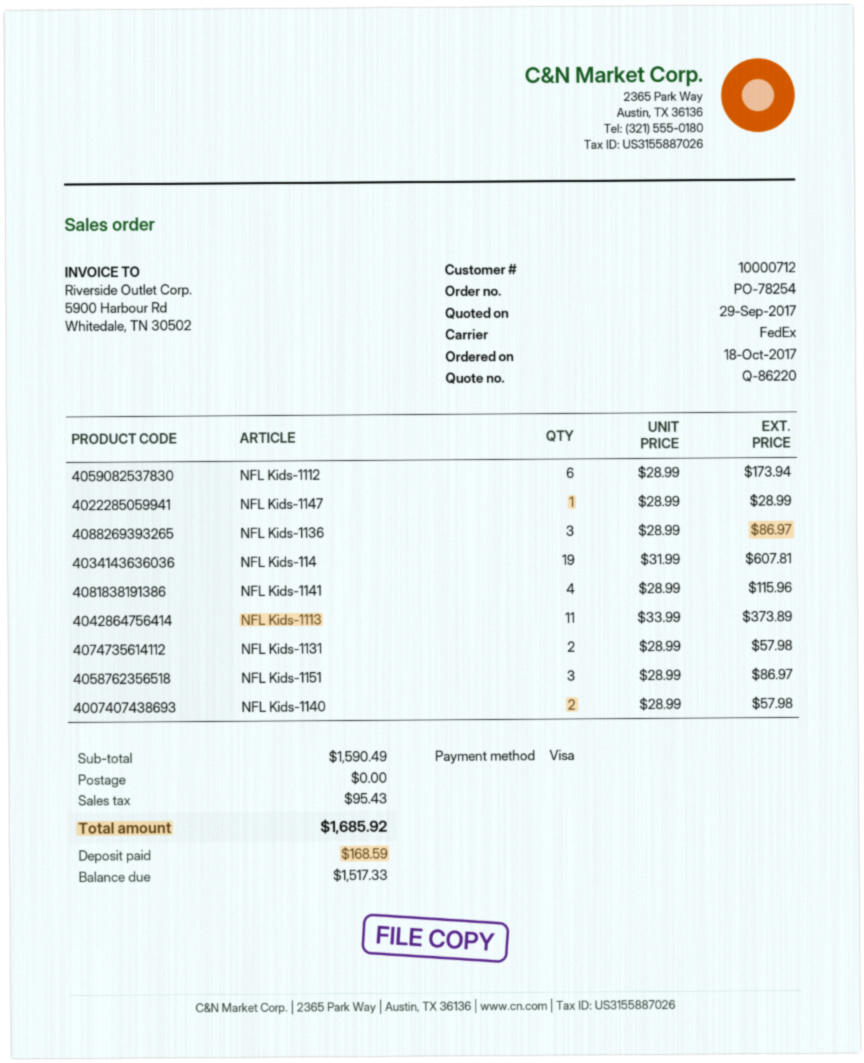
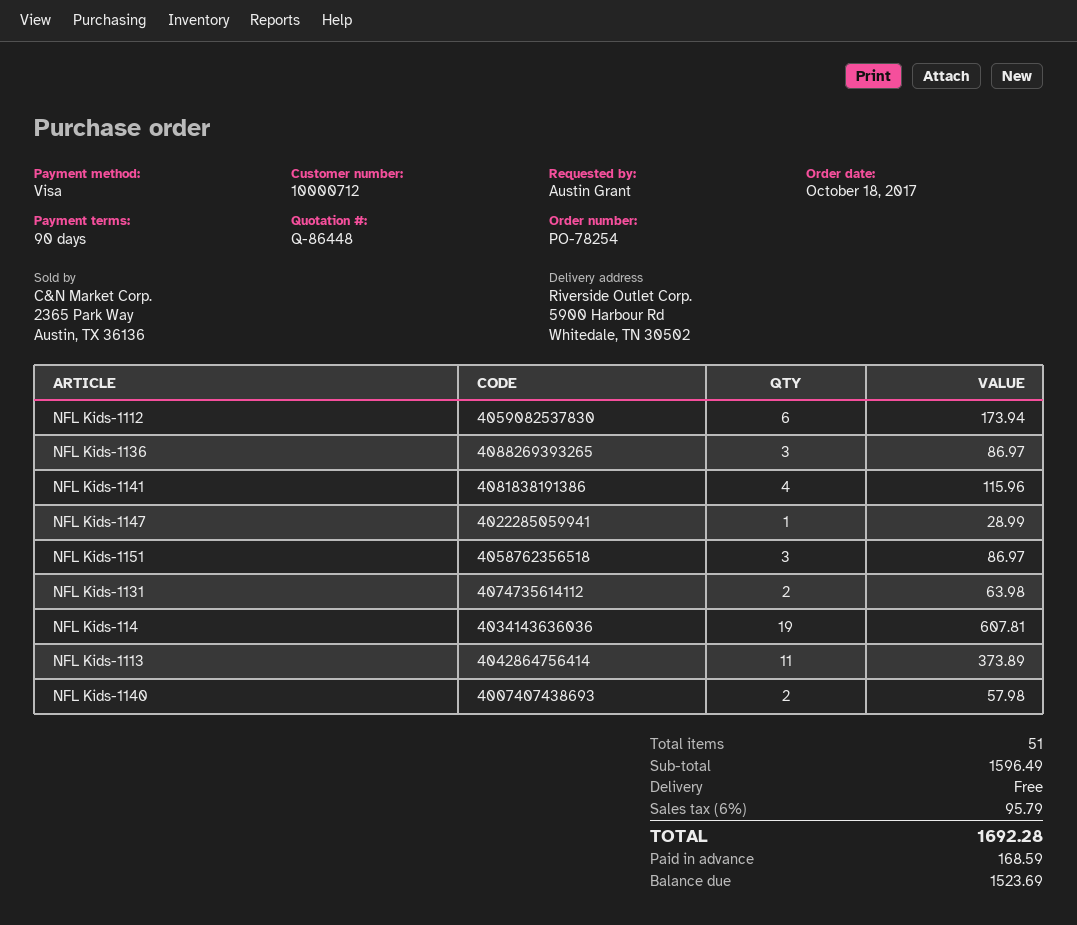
quote number: Q-86220 -> Q-86448
NFL Kids-1131: 2 for 57.98 -> 2 for 63.98
subtotal: 1590.49 -> 1596.49
tax: 95.43 -> 95.79
total: 1685.92 -> 1692.28
balance: 1517.33 -> 1523.69

